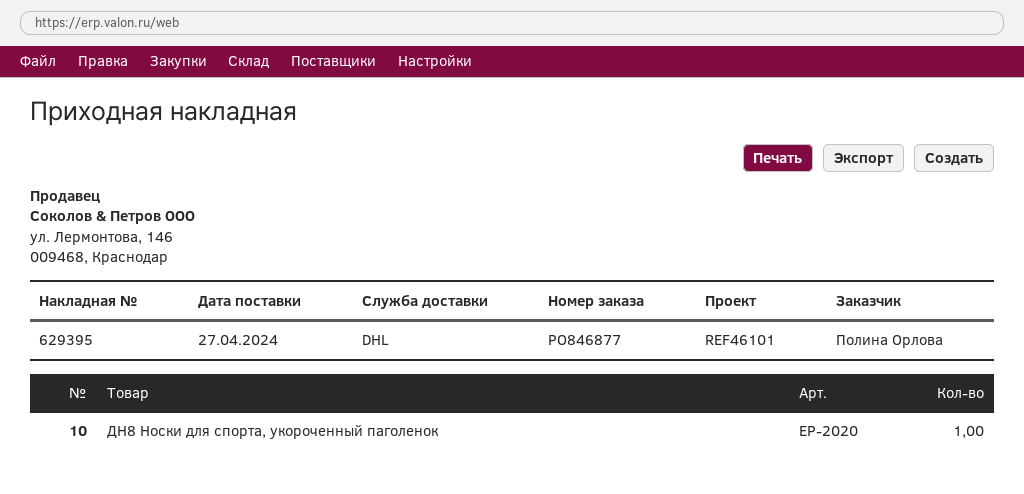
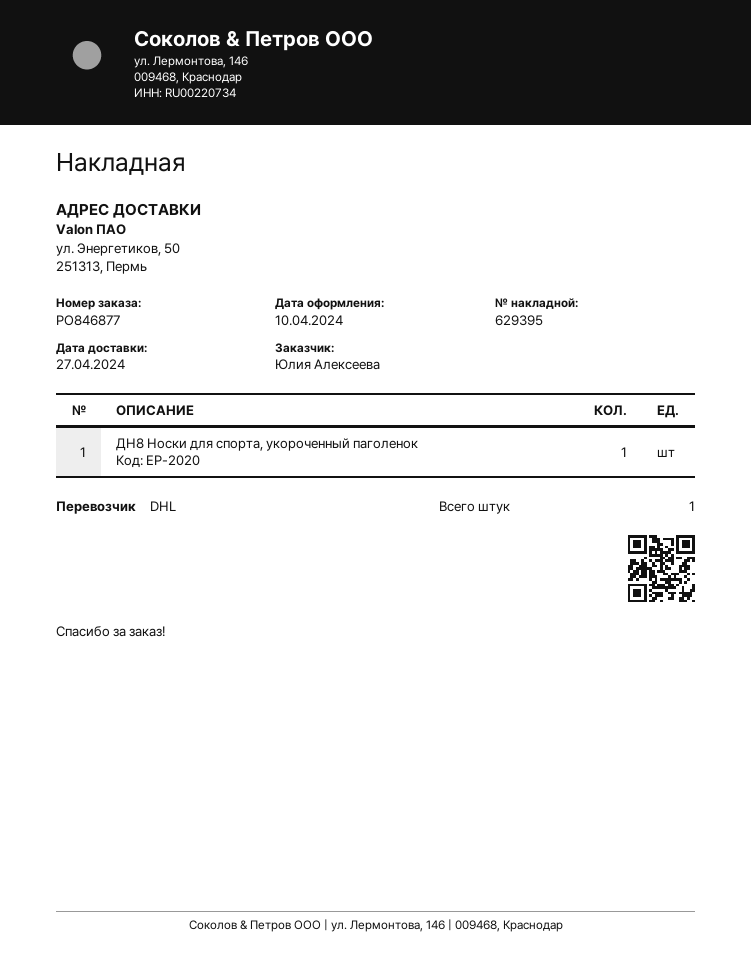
ordered by: Полина Орлова -> Юлия Алексеева

